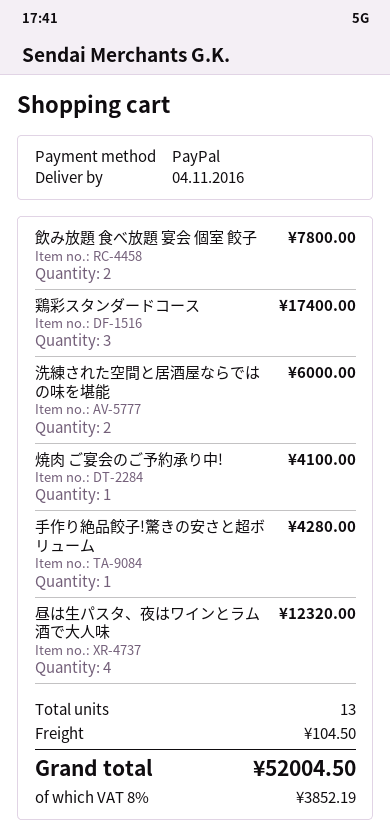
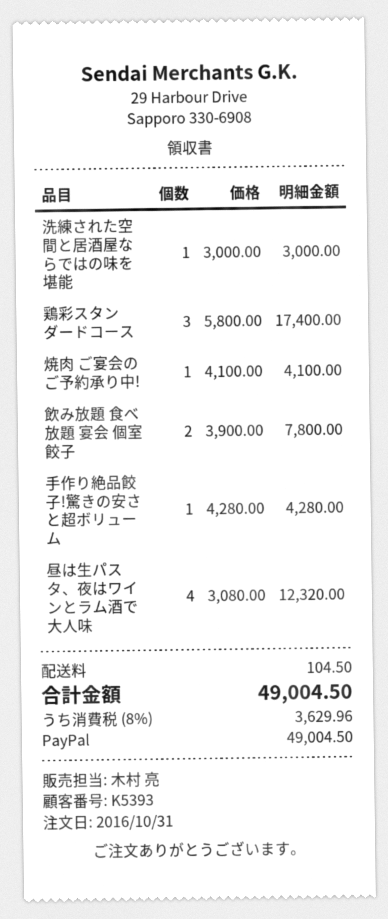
洗練された空間と居酒屋ならではの味を堪能: 2 for 6000.00 -> 1 for 3000.00
tax: 8% = 3852.19 -> 8% = 3629.96
total: 52004.50 -> 49004.50

